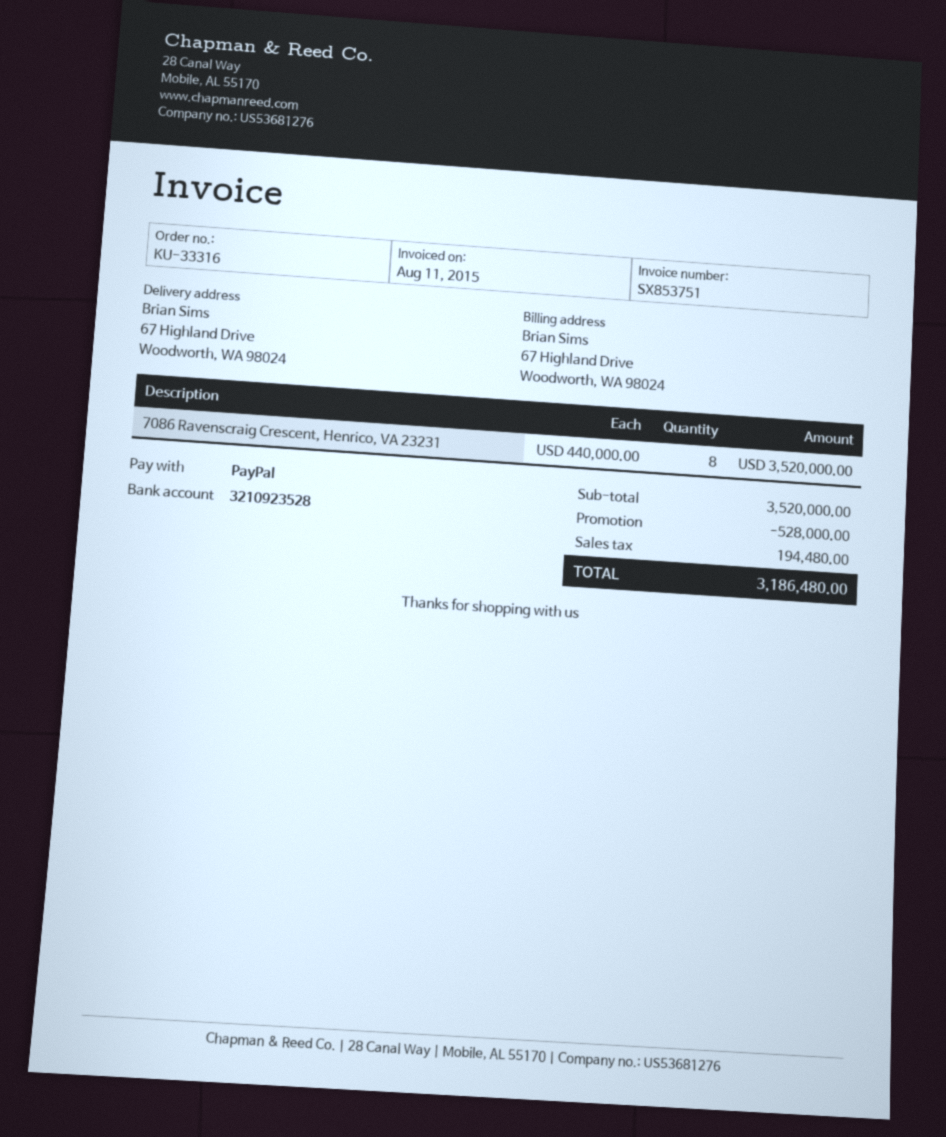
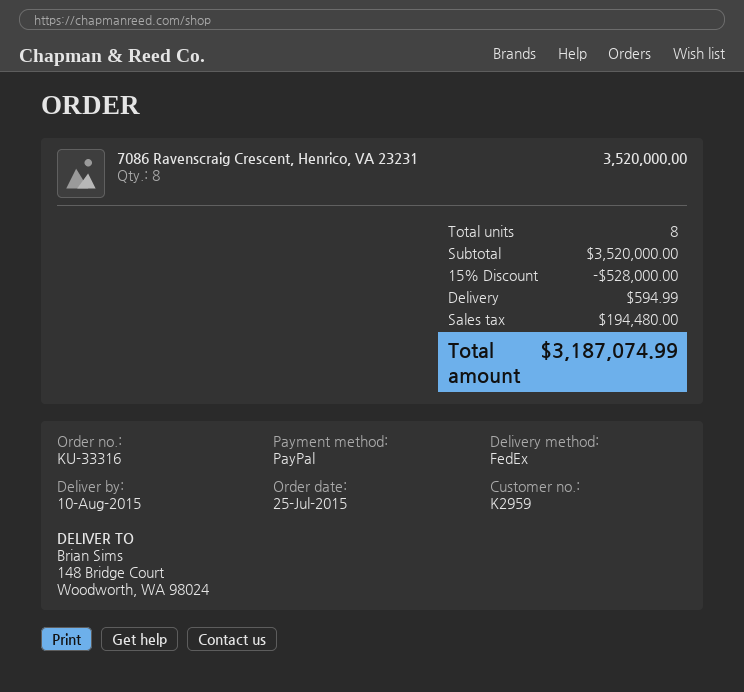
ship to: 67 Highland Drive, Woodworth, WA 98024 -> 148 Bridge Court, Woodworth, WA 98024
shipping: none -> 594.99
total: 3186480.00 -> 3187074.99

